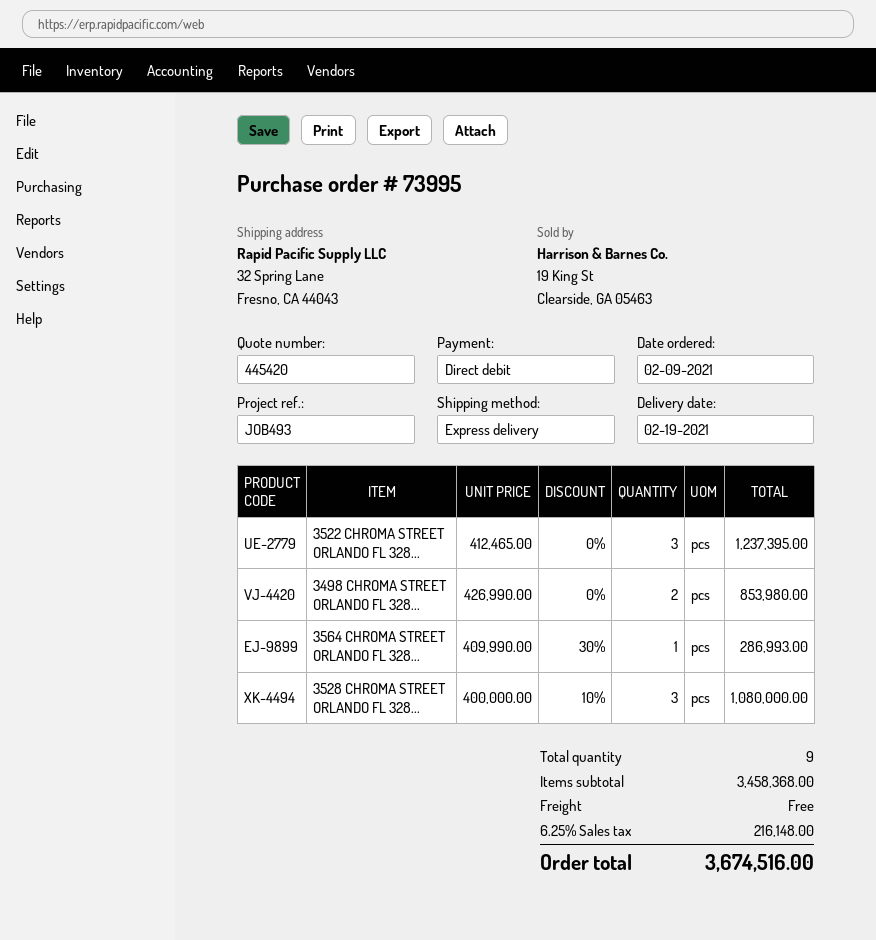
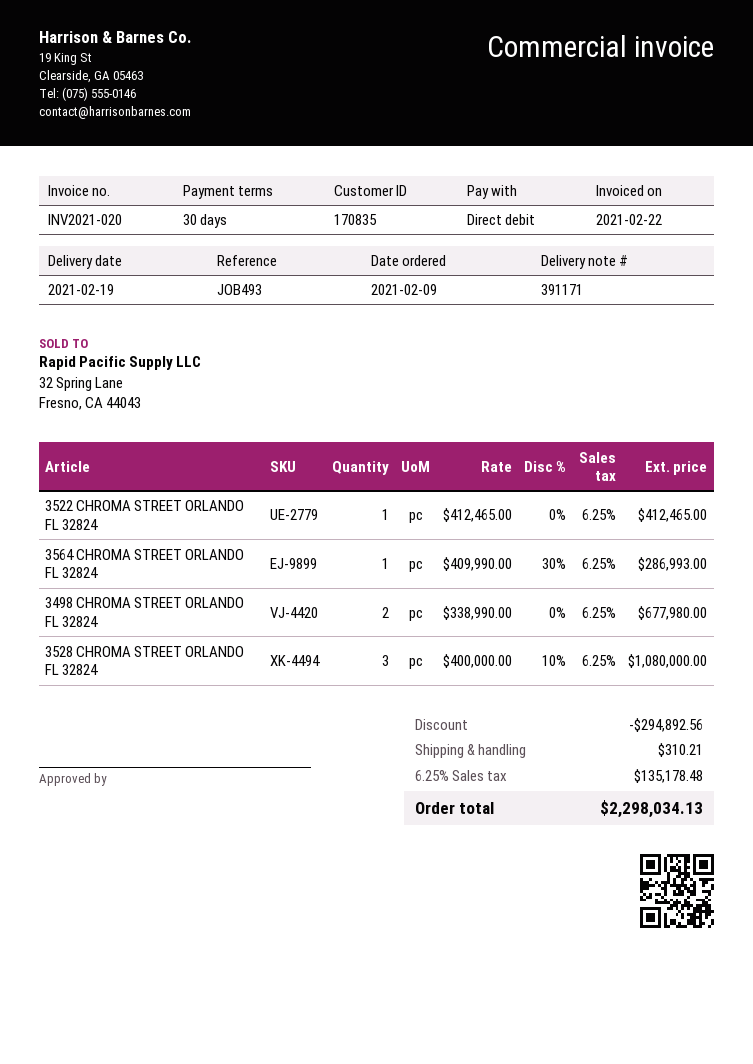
3522 CHROMA STREET ORLANDO FL 328...: 3 x 412465.00 = 1237395.00 -> 1 x 412465.00 = 412465.00
3498 CHROMA STREET ORLANDO FL 328...: 2 x 426990.00 = 853980.00 -> 2 x 338990.00 = 677980.00
discount: none -> 294892.56
shipping: 0.00 -> 310.21
tax: 6.25% = 216148.00 -> 6.25% = 135178.48
total: 3674516.00 -> 2298034.13

